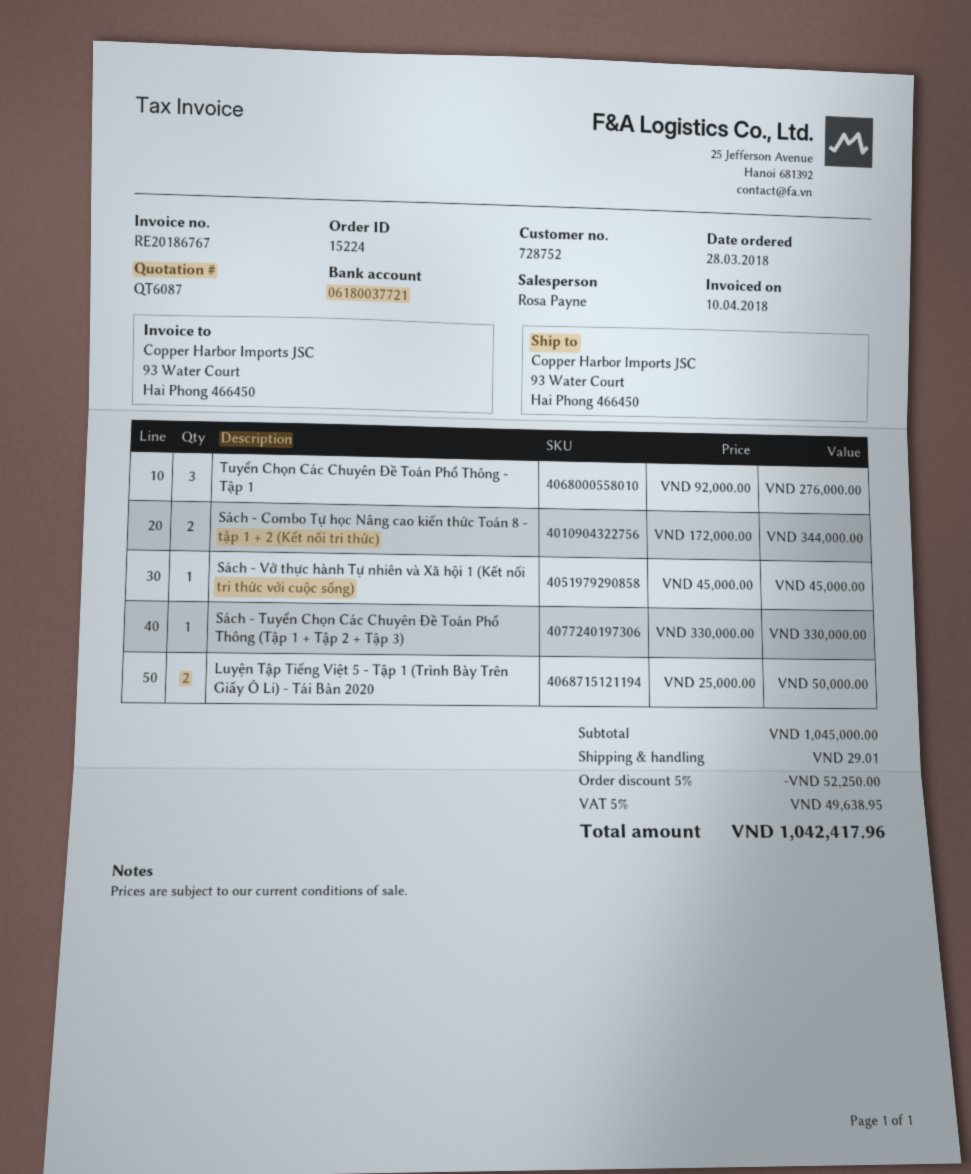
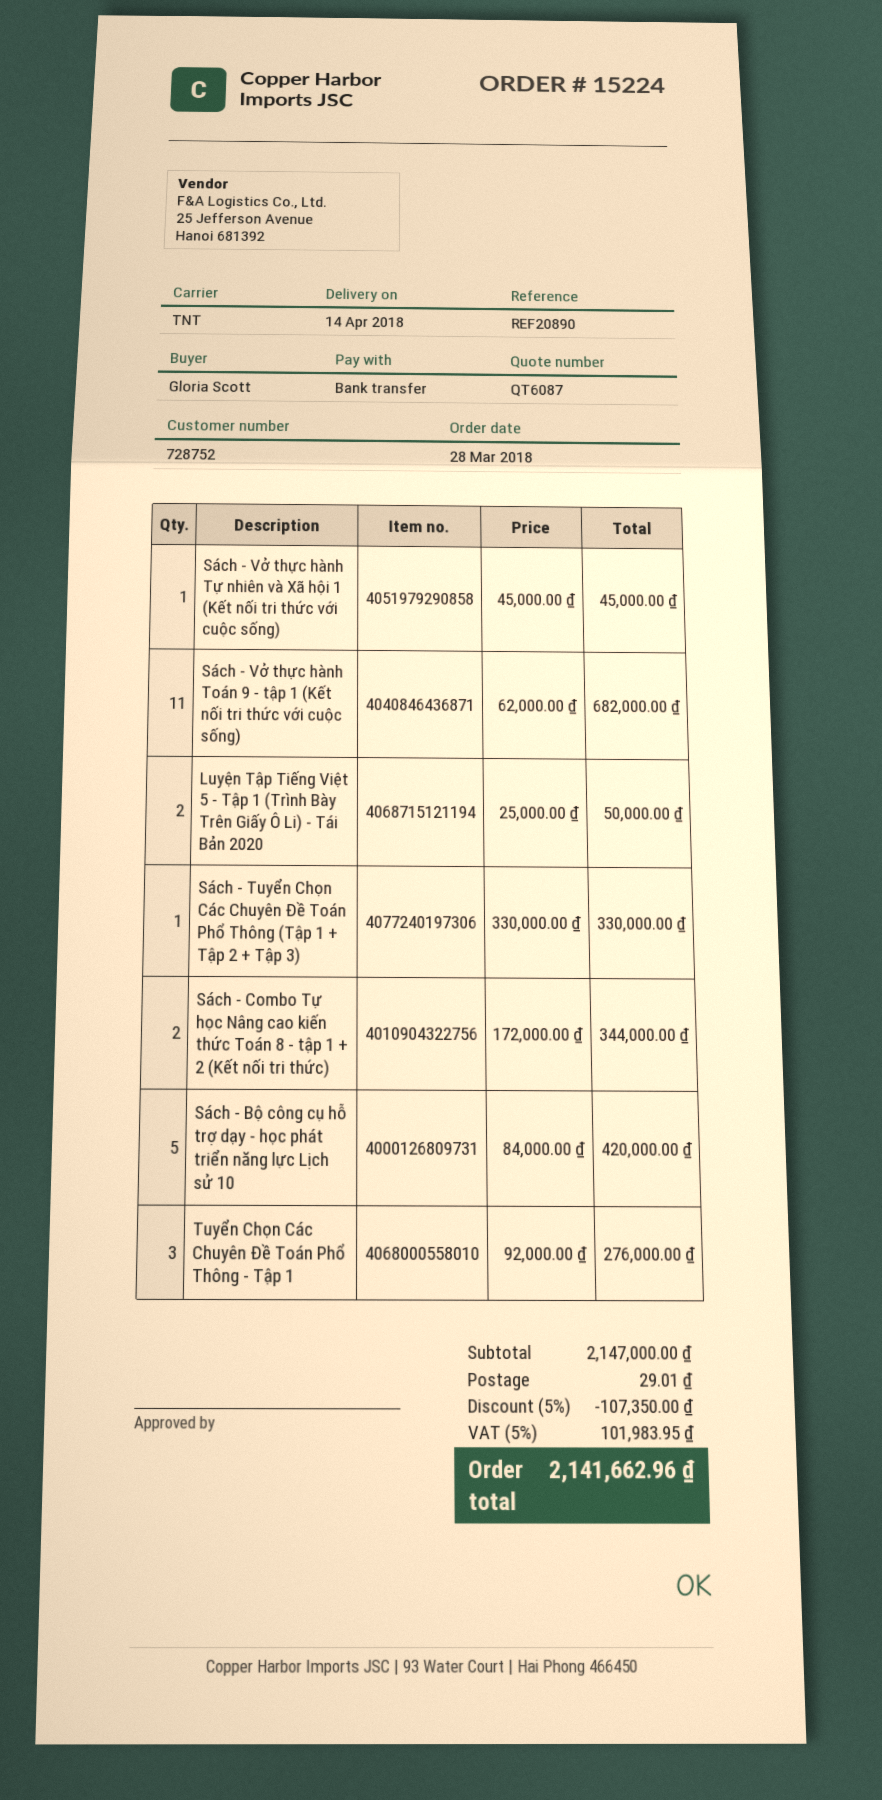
Sách - Vở thực hành Toán 9 - tập 1 (Kết nối tri thức với cuộc sống): none -> 11 x 62000.00 = 682000.00
Sách - Bộ công cụ hỗ trợ dạy - học phát triển năng lực Lịch sử 10: none -> 5 x 84000.00 = 420000.00
subtotal: 1045000.00 -> 2147000.00
discount: 5% = 52250.00 -> 5% = 107350.00
tax: 5% = 49638.95 -> 5% = 101983.95
total: 1042417.96 -> 2141662.96

